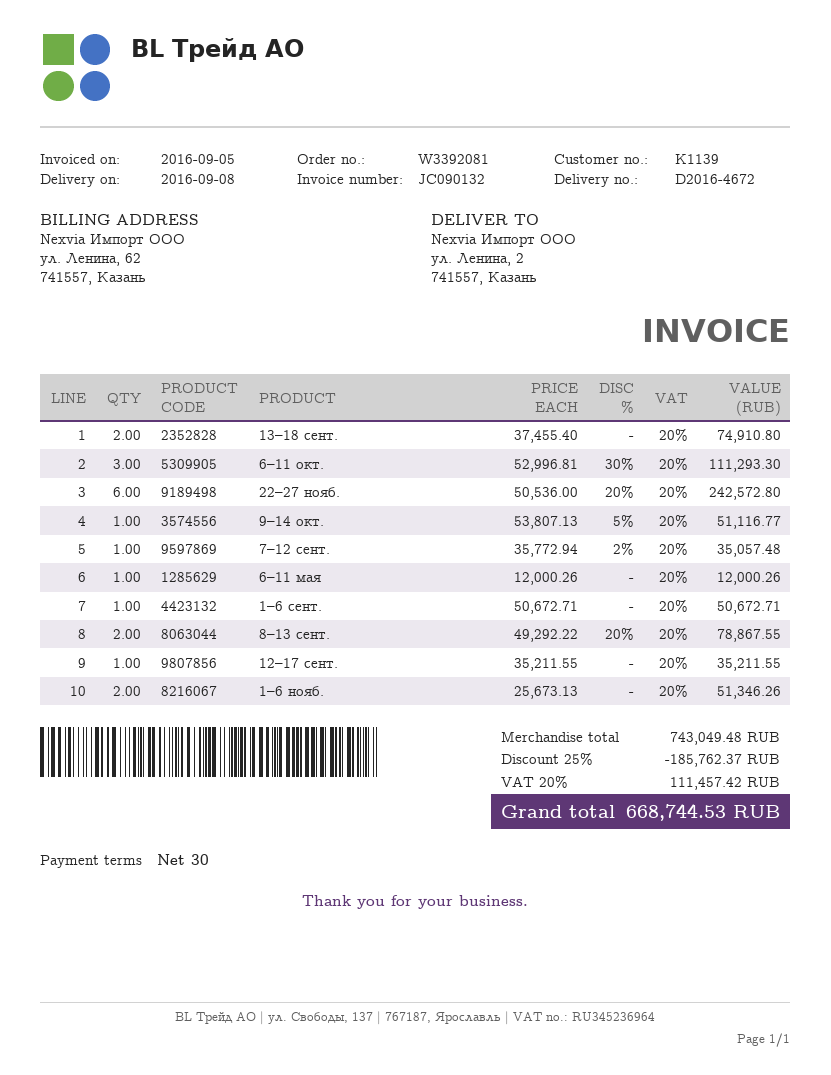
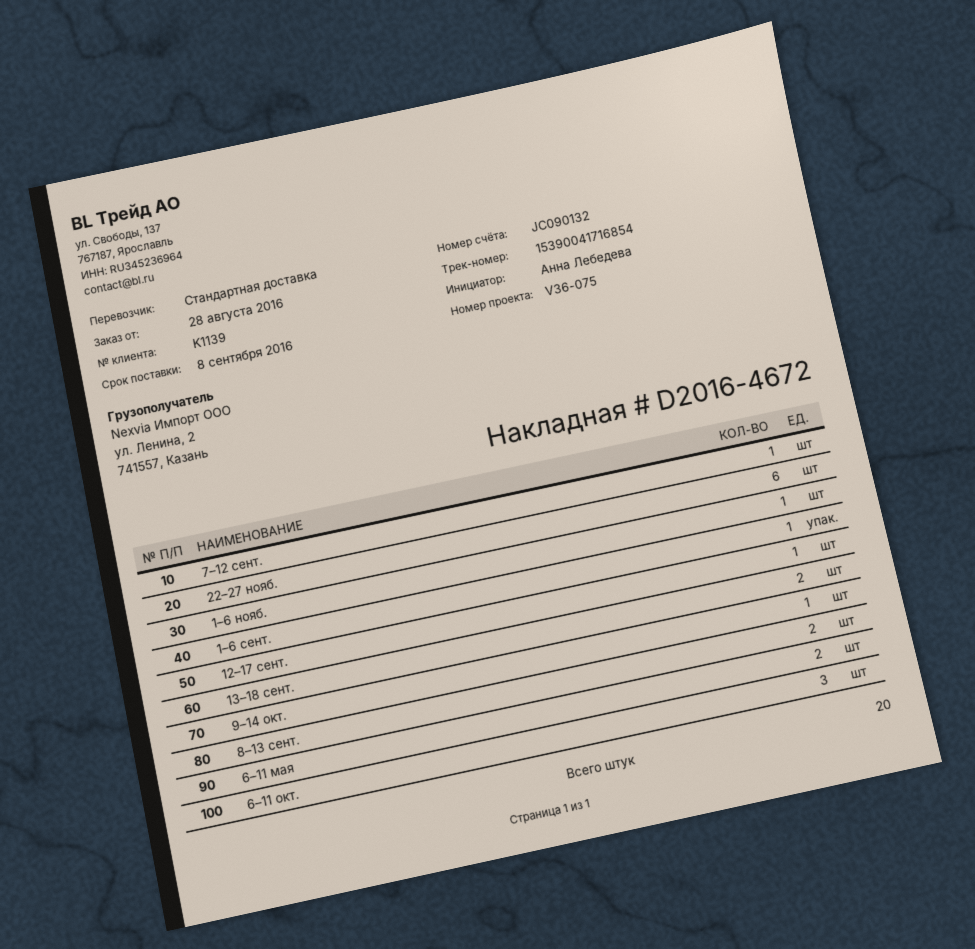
6–11 мая: 1 -> 2
1–6 нояб.: 2 -> 1

